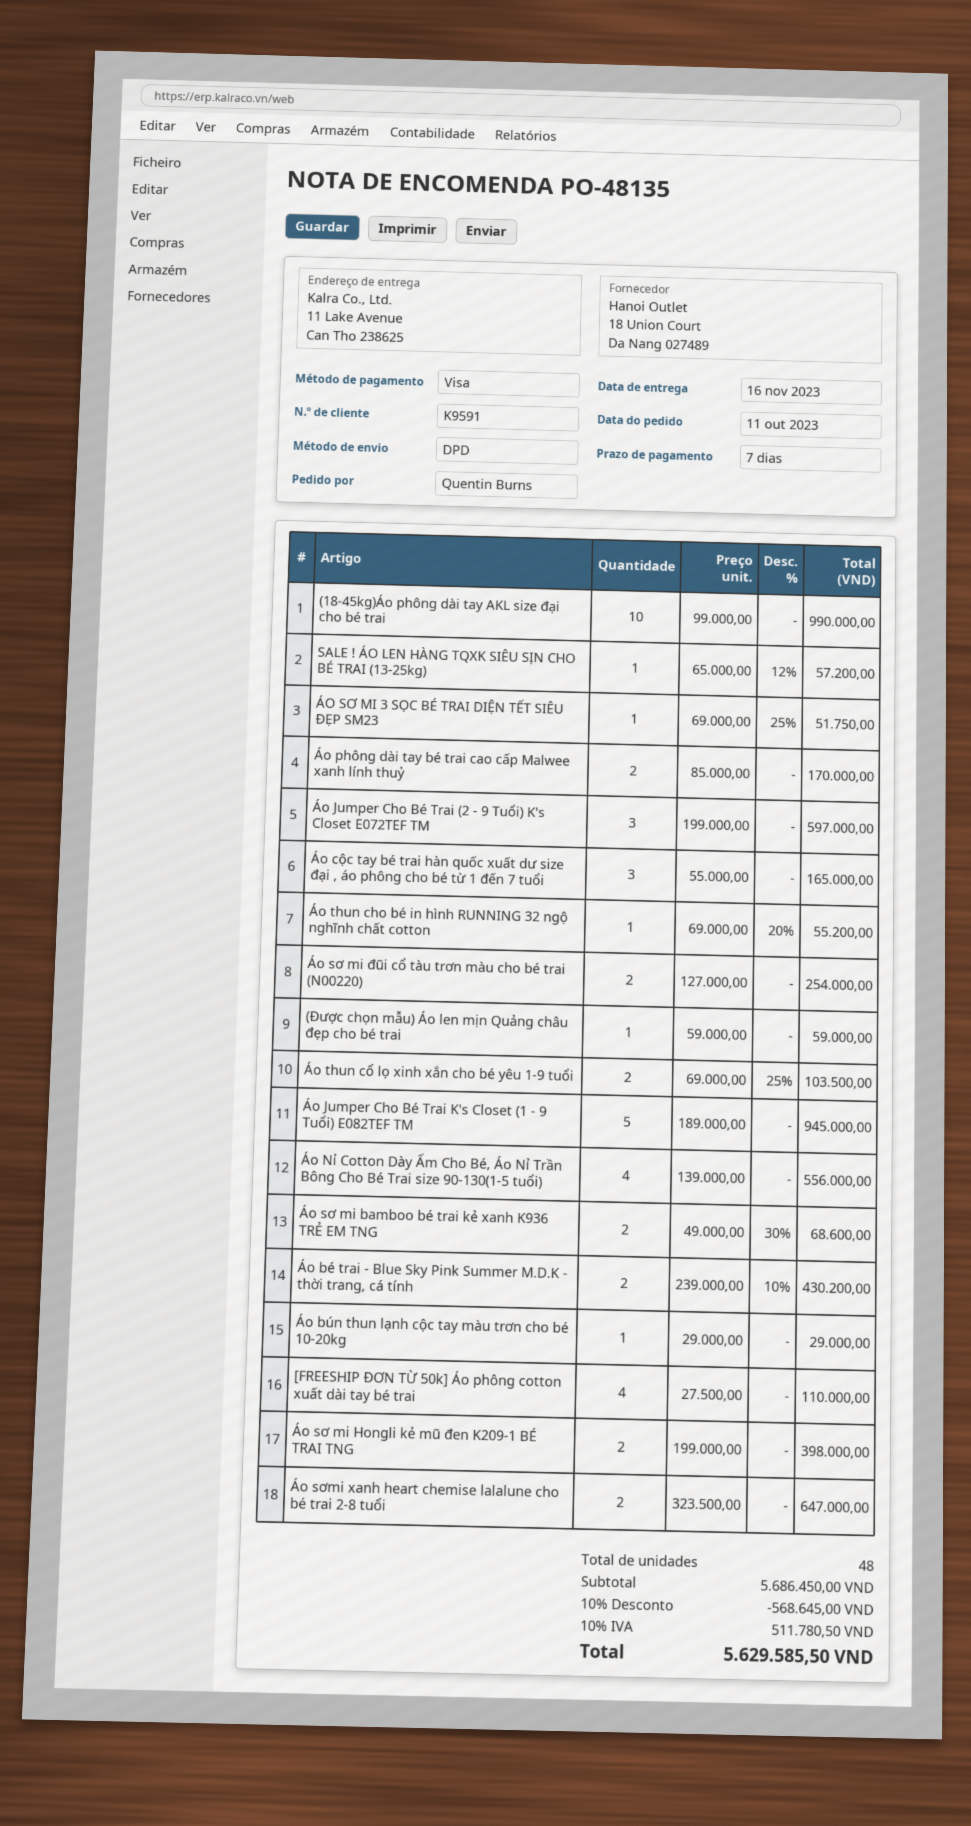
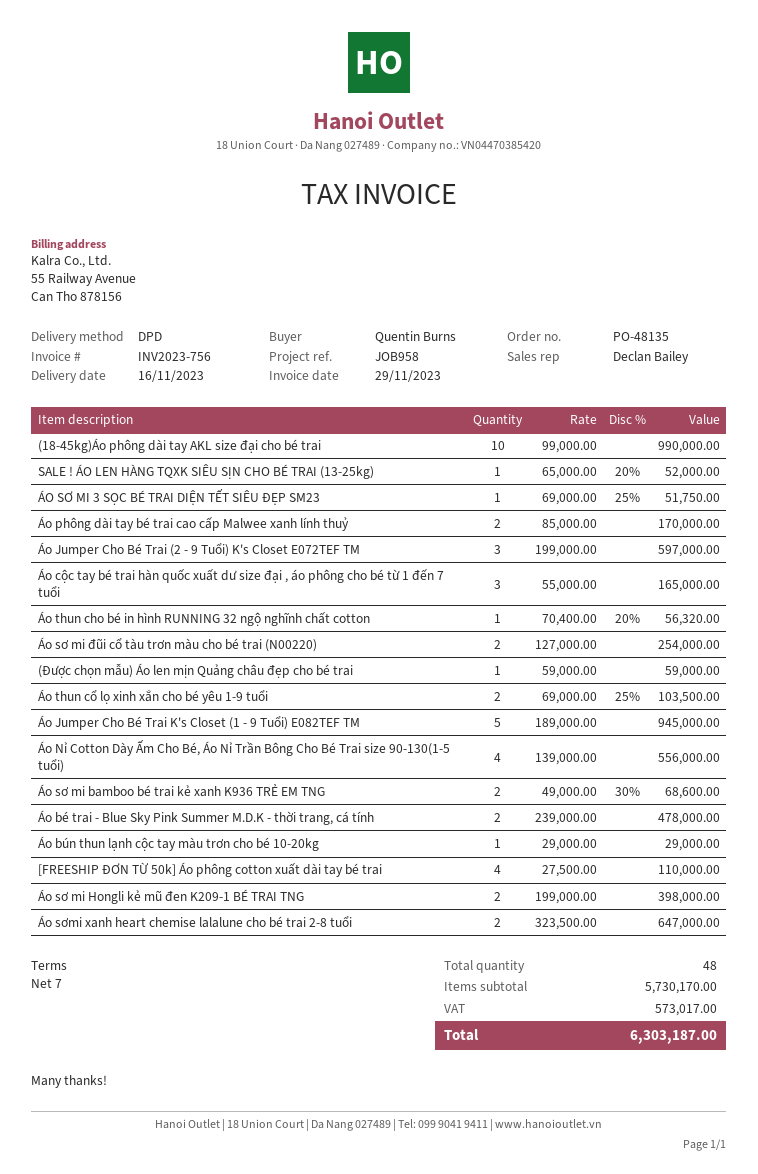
SALE ! ÁO LEN HÀNG TQXK SIÊU SỊN CHO BÉ TRAI (13-25kg): 1 x 65000.00 - 12% = 57200.00 -> 1 x 65000.00 - 20% = 52000.00
Áo thun cho bé in hình RUNNING 32 ngộ nghĩnh chất cotton: 1 x 69000.00 - 20% = 55200.00 -> 1 x 70400.00 - 20% = 56320.00
Áo bé trai - Blue Sky Pink Summer M.D.K - thời trang, cá tính: 2 x 239000.00 - 10% = 430200.00 -> 2 x 239000.00 = 478000.00
subtotal: 5686450.00 -> 5730170.00
discount: 10% = 568645.00 -> none
tax: 511780.50 -> 573017.00
total: 5629585.50 -> 6303187.00

